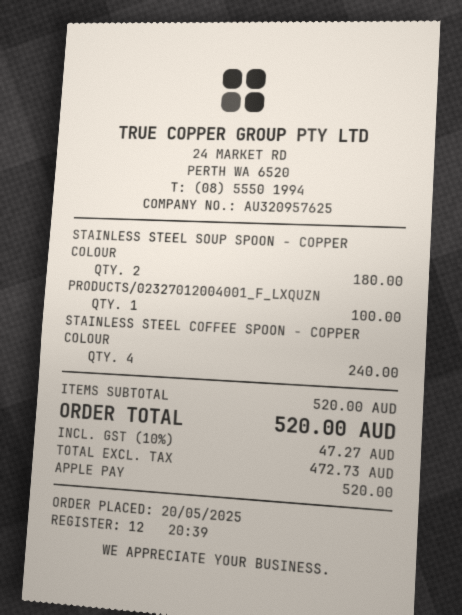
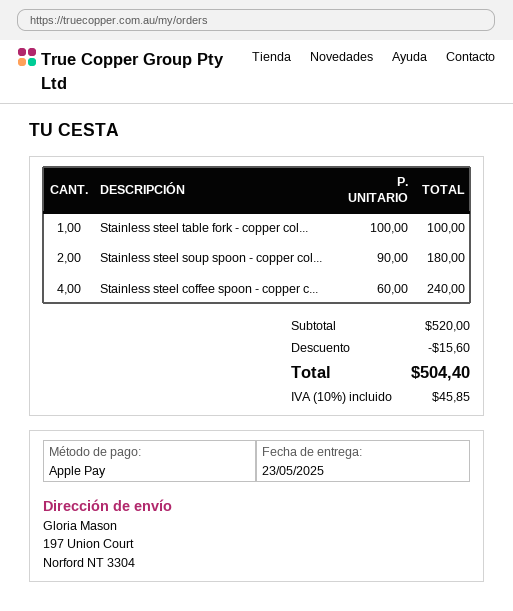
PRODUCTS/02327012004001_F_LXQUZN: 1 for 100.00 -> none
Stainless steel table fork - copper col...: none -> 1 for 100.00
discount: none -> 15.60
tax: 10% = 47.27 -> 10% = 45.85
total: 520.00 -> 504.40

